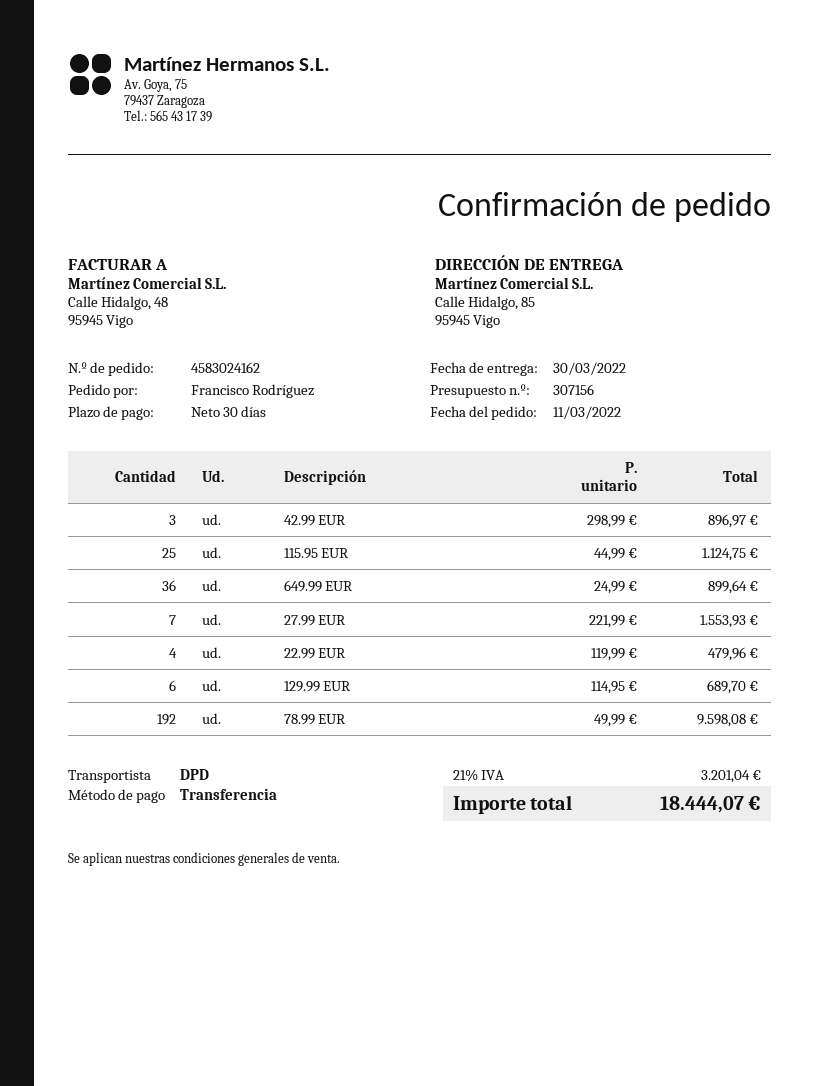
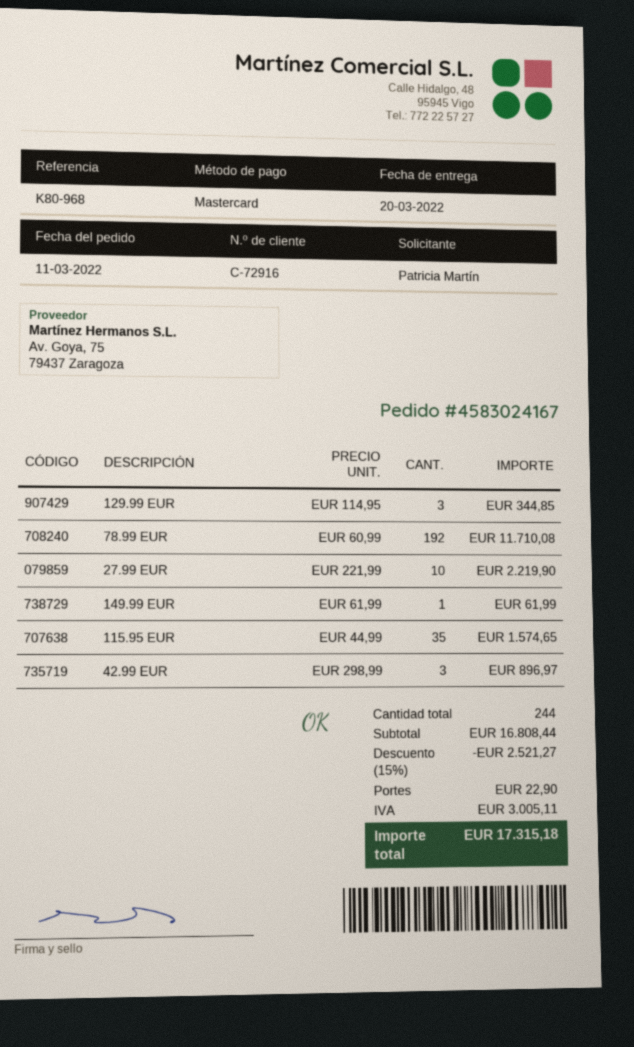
order number: 4583024162 -> 4583024167
delivery date: 2022-03-30 -> 2022-03-20
ordered by: Francisco Rodríguez -> Patricia Martín
payment method: bank transfer -> Mastercard
115.95 EUR: 25 x 44.99 = 1124.75 -> 35 x 44.99 = 1574.65
649.99 EUR: 36 x 24.99 = 899.64 -> none
27.99 EUR: 7 x 221.99 = 1553.93 -> 10 x 221.99 = 2219.90
22.99 EUR: 4 x 119.99 = 479.96 -> none
129.99 EUR: 6 x 114.95 = 689.70 -> 3 x 114.95 = 344.85
78.99 EUR: 192 x 49.99 = 9598.08 -> 192 x 60.99 = 11710.08
149.99 EUR: none -> 1 x 61.99 = 61.99
discount: none -> 15% = 2521.27
shipping: none -> 22.90
tax: 3201.04 -> 3005.11
total: 18444.07 -> 17315.18

